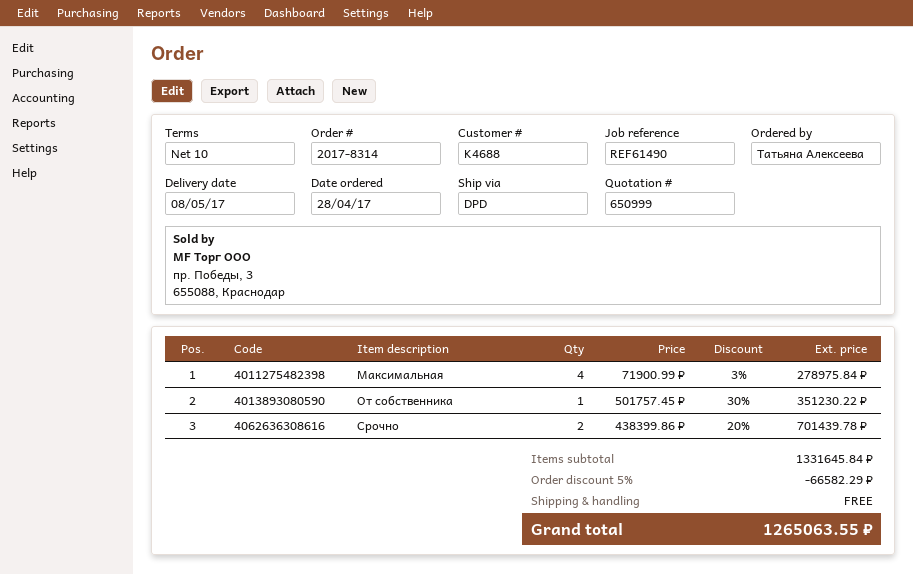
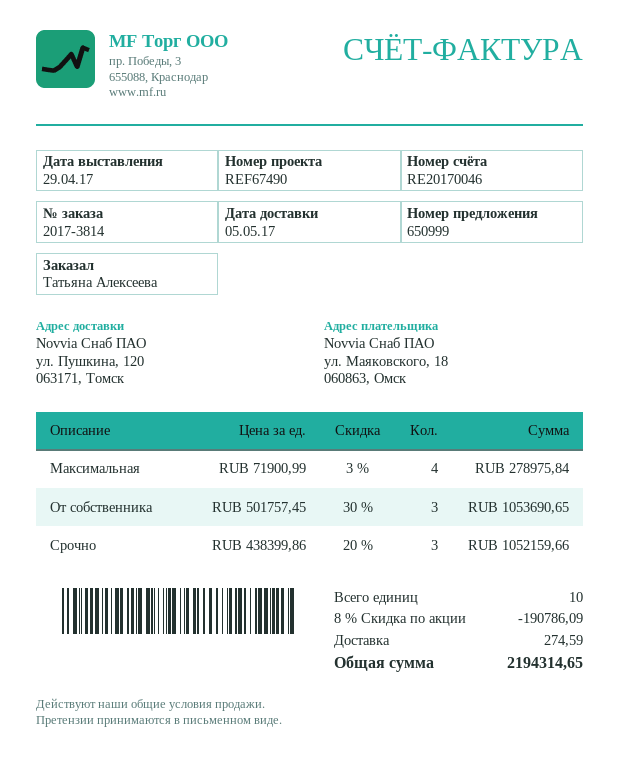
order number: 2017-8314 -> 2017-3814
delivery date: 2017-05-08 -> 2017-05-05
reference: REF61490 -> REF67490
От собственника: 1 x 501757.45 - 30% = 351230.22 -> 3 x 501757.45 - 30% = 1053690.65
Срочно: 2 x 438399.86 - 20% = 701439.78 -> 3 x 438399.86 - 20% = 1052159.66
discount: 5% = 66582.29 -> 8% = 190786.09
shipping: 0.00 -> 274.59
total: 1265063.55 -> 2194314.65

